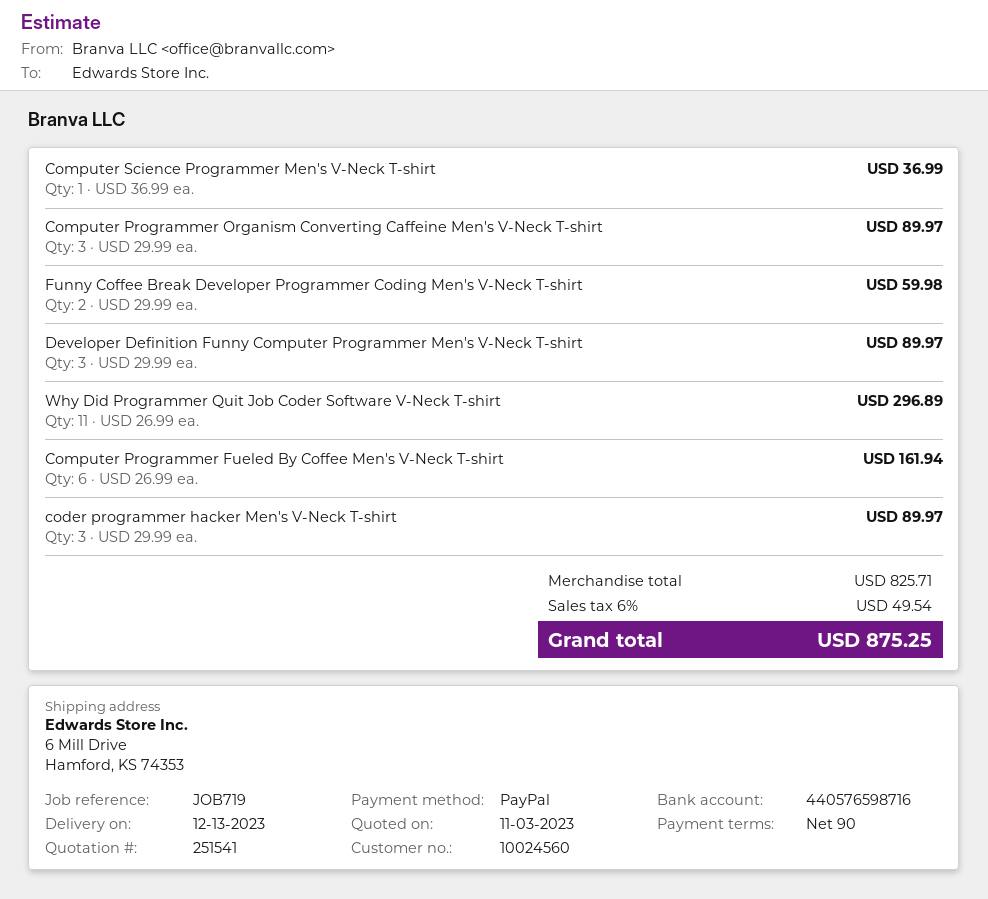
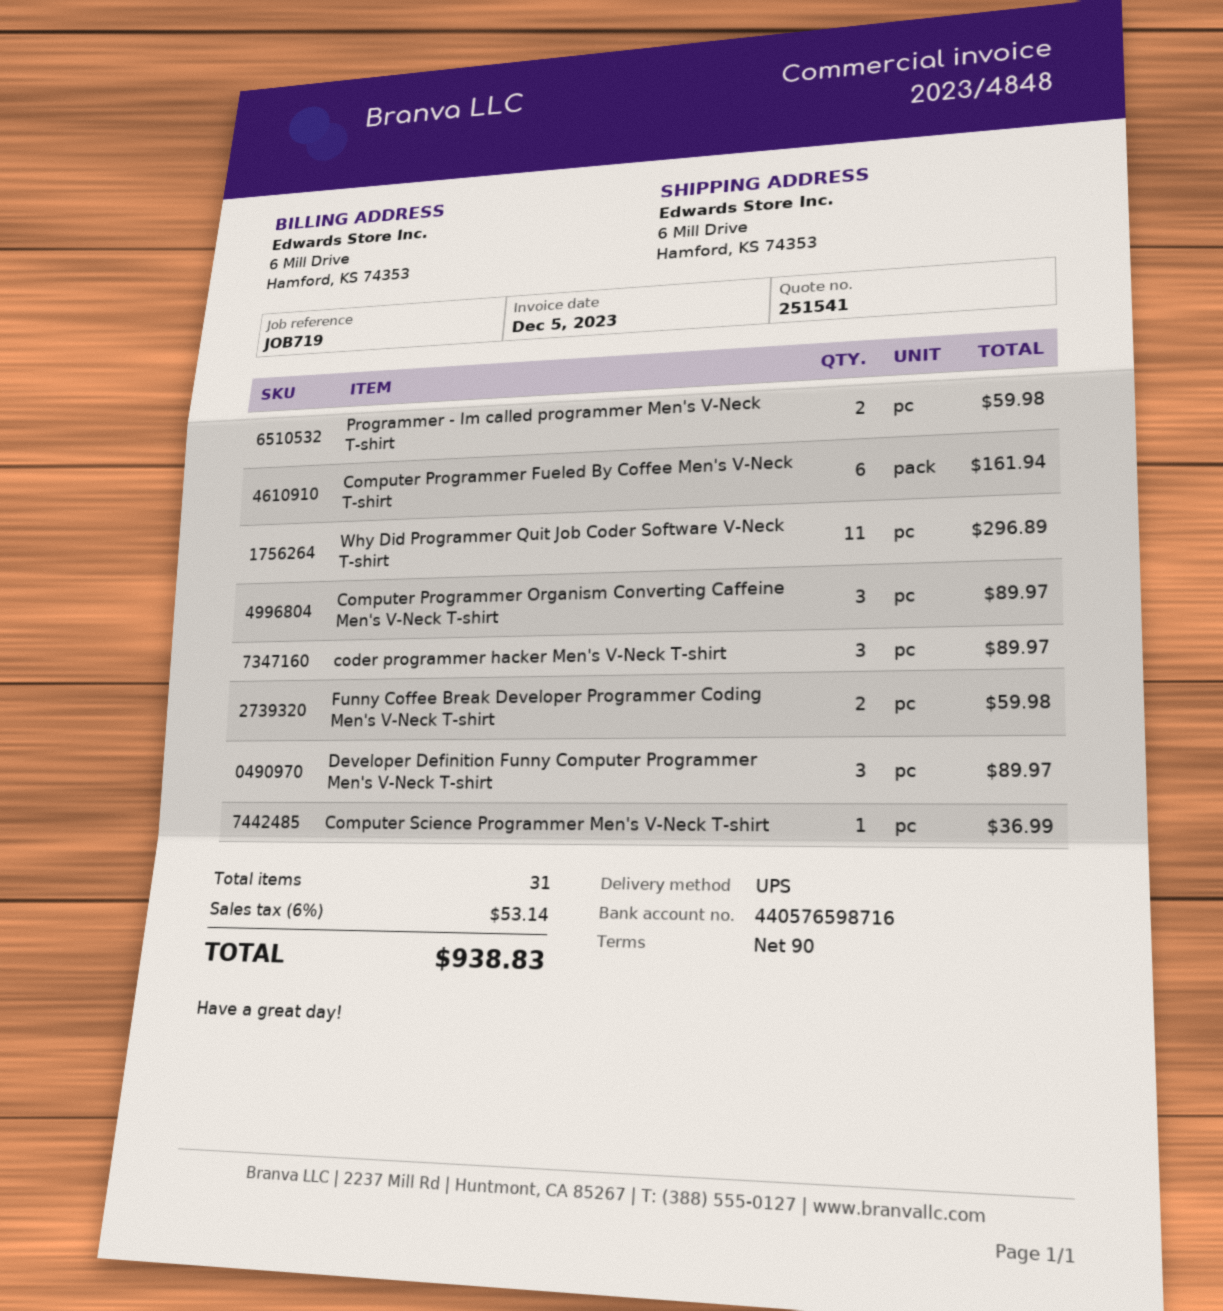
Programmer - Im called programmer Men's V-Neck T-shirt: none -> 2 for 59.98
tax: 6% = 49.54 -> 6% = 53.14
total: 875.25 -> 938.83

